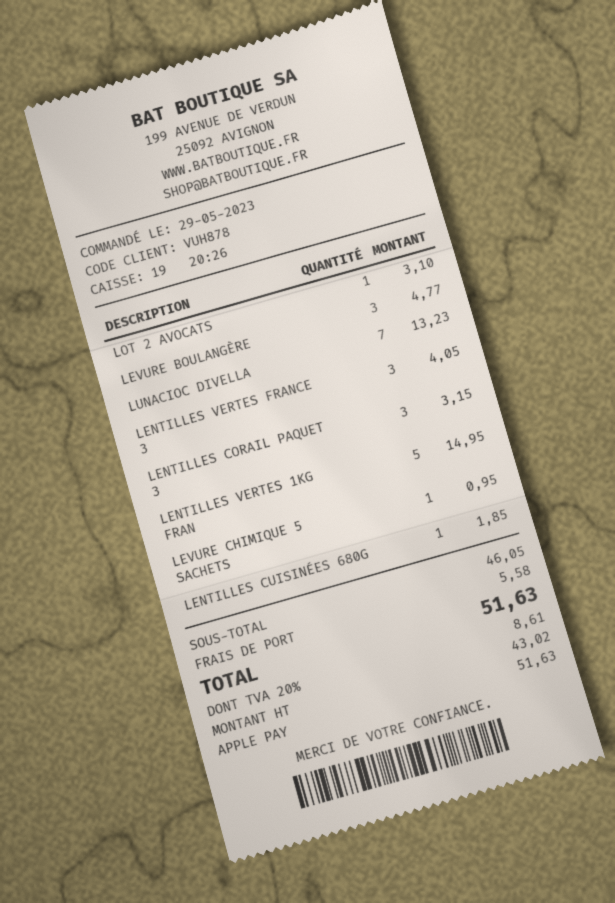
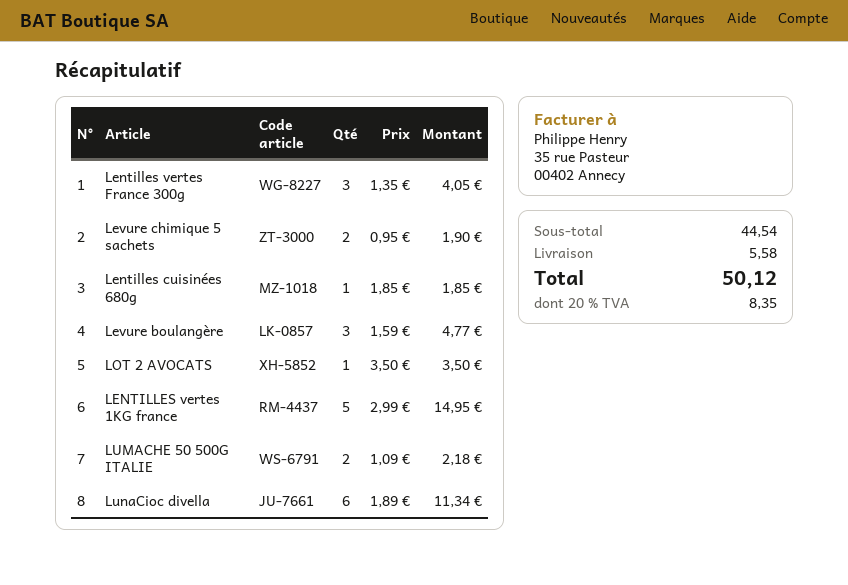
LOT 2 AVOCATS: 1 for 3.10 -> 1 for 3.50
LUNACIOC DIVELLA: 7 for 13.23 -> 6 for 11.34
LENTILLES CORAIL PAQUET 3: 3 for 3.15 -> none
LEVURE CHIMIQUE 5 SACHETS: 1 for 0.95 -> 2 for 1.90
LUMACHE 50 500G ITALIE: none -> 2 for 2.18
subtotal: 46.05 -> 44.54
tax: 20% = 8.61 -> 20% = 8.35
total: 51.63 -> 50.12

